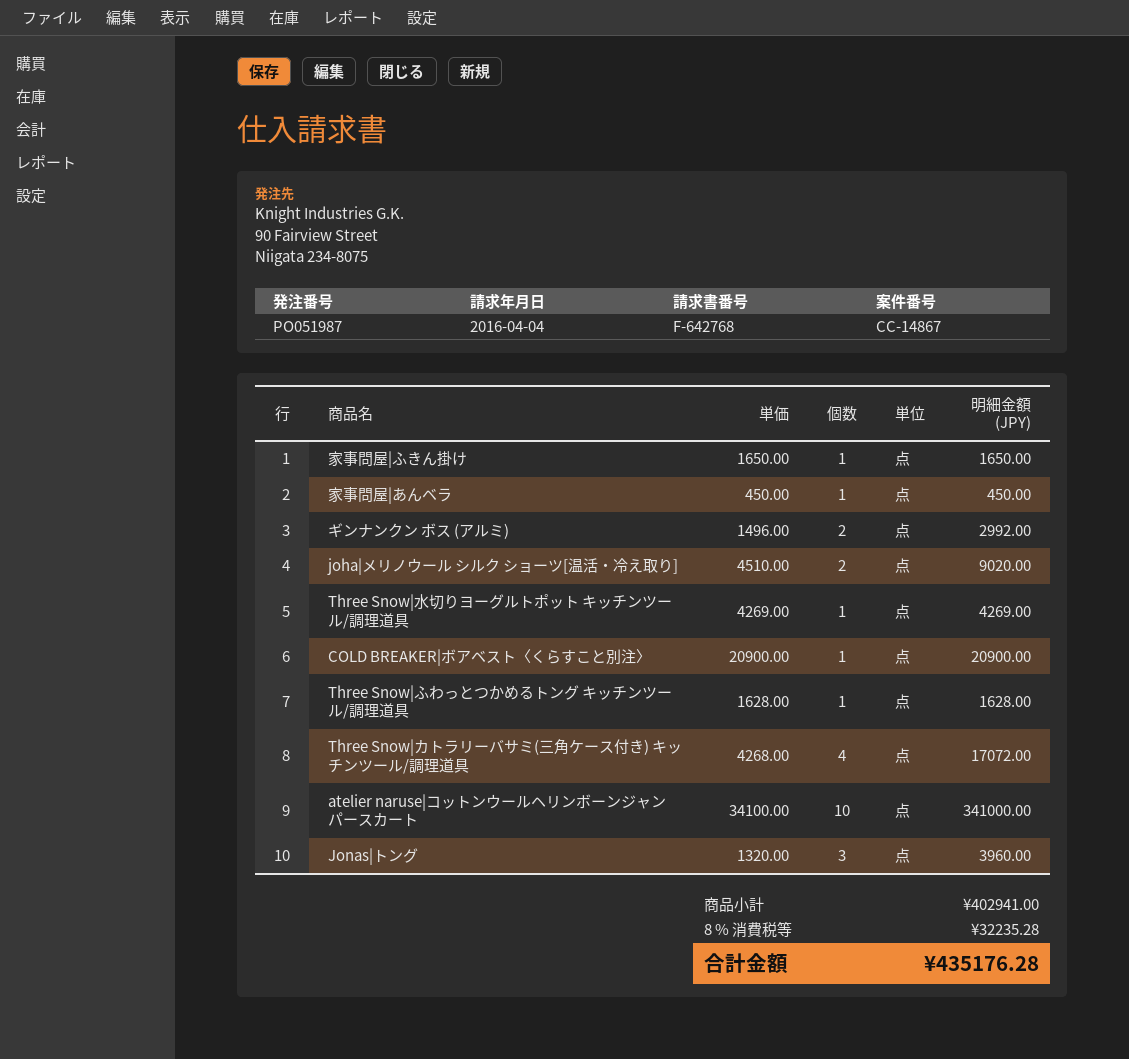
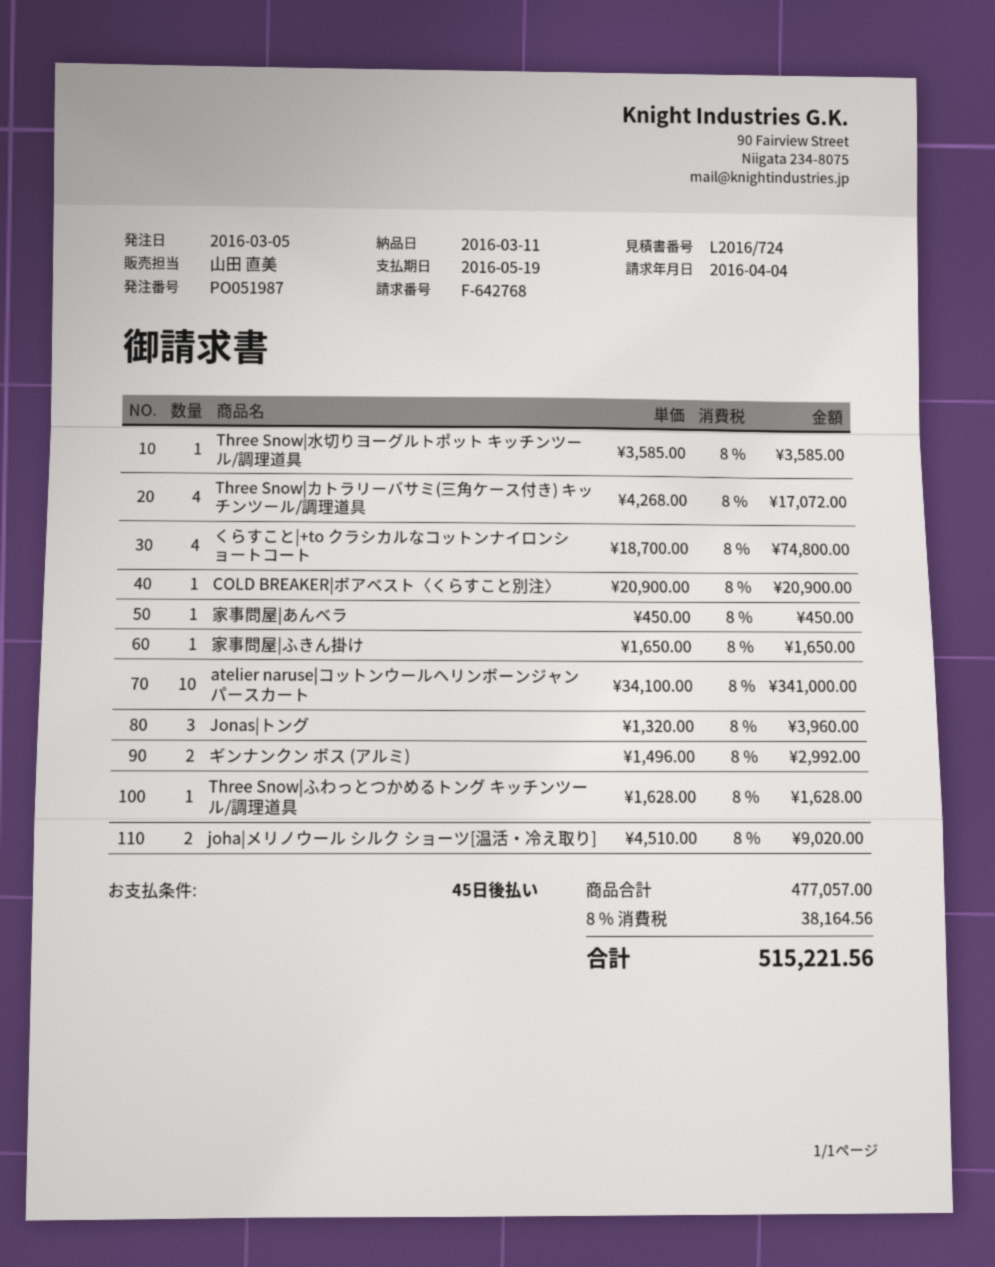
Three Snow|水切りヨーグルトポット キッチンツール/調理道具: 1 x 4269.00 = 4269.00 -> 1 x 3585.00 = 3585.00
くらすこと|+to クラシカルなコットンナイロンショートコート: none -> 4 x 18700.00 = 74800.00
subtotal: 402941.00 -> 477057.00
tax: 8% = 32235.28 -> 8% = 38164.56
total: 435176.28 -> 515221.56

